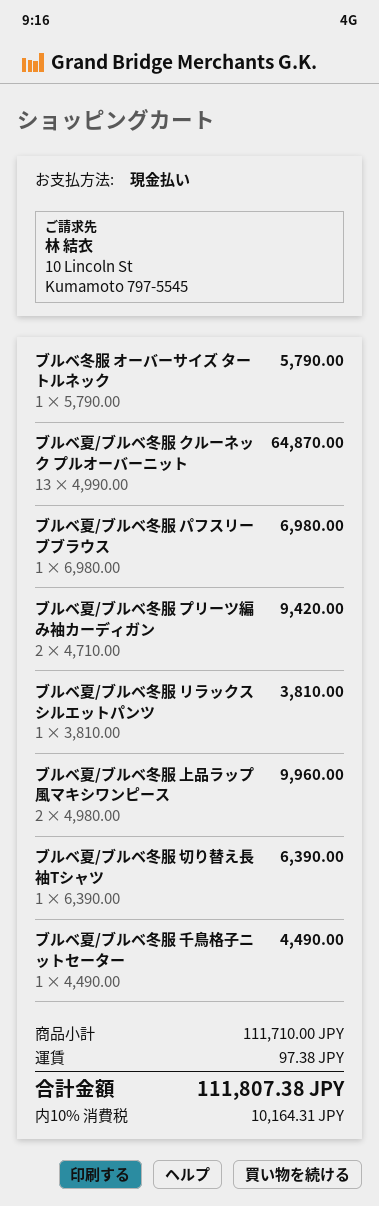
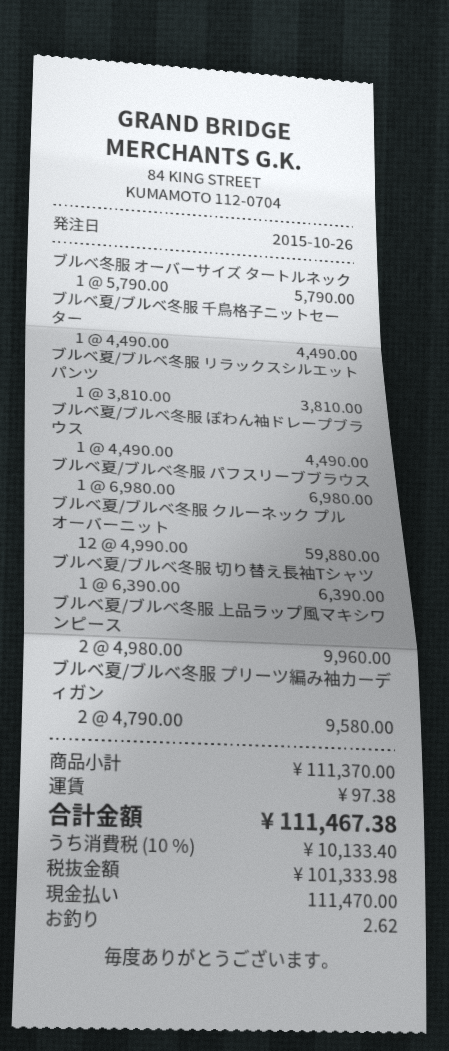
ブルベ夏/ブルベ冬服 クルーネック プルオーバーニット: 13 x 4990.00 = 64870.00 -> 12 x 4990.00 = 59880.00
ブルベ夏/ブルベ冬服 プリーツ編み袖カーディガン: 2 x 4710.00 = 9420.00 -> 2 x 4790.00 = 9580.00
ブルベ夏/ブルベ冬服 ぽわん袖ドレープブラウス: none -> 1 x 4490.00 = 4490.00
subtotal: 111710.00 -> 111370.00
tax: 10% = 10164.31 -> 10% = 10133.40
total: 111807.38 -> 111467.38

